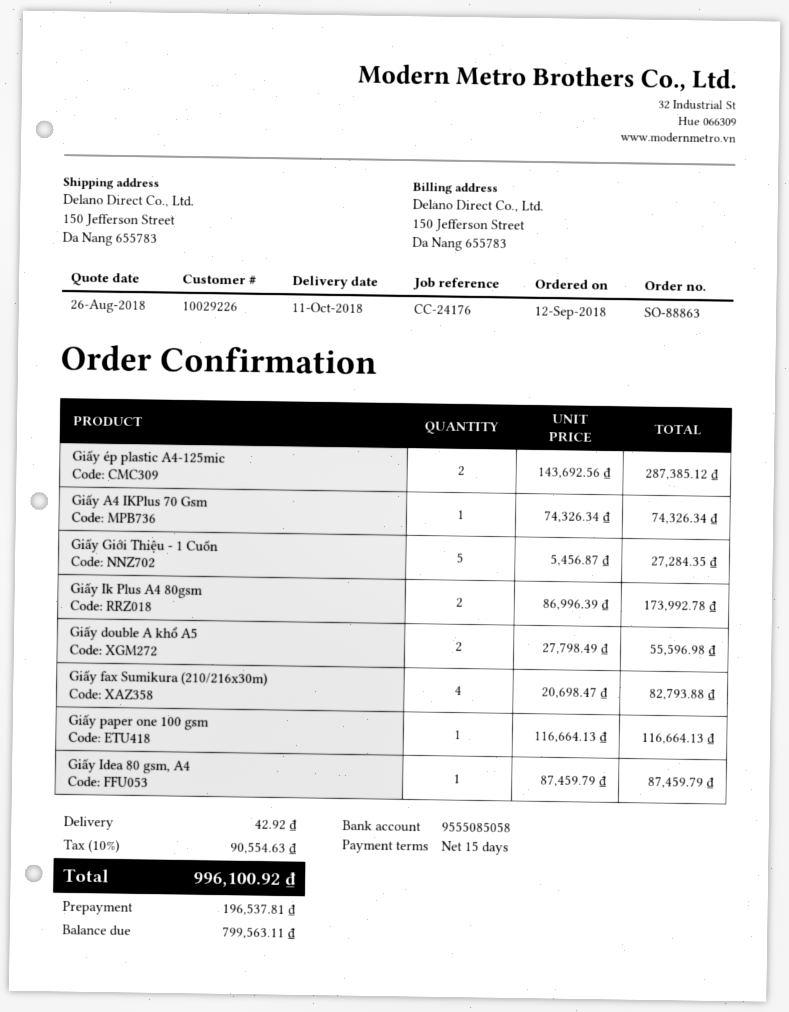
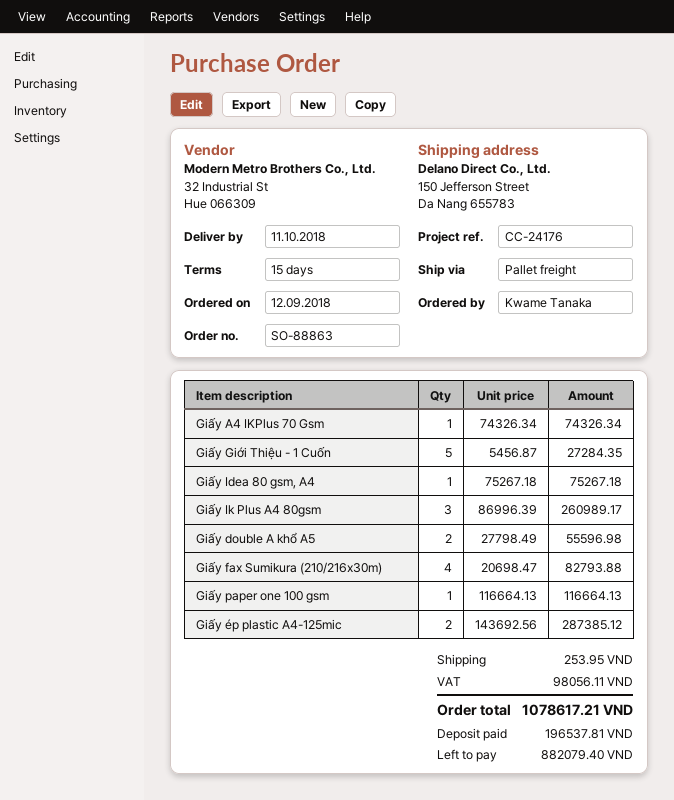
Giấy Ik Plus A4 80gsm: 2 x 86996.39 = 173992.78 -> 3 x 86996.39 = 260989.17
Giấy Idea 80 gsm, A4: 1 x 87459.79 = 87459.79 -> 1 x 75267.18 = 75267.18
shipping: 42.92 -> 253.95
tax: 90554.63 -> 98056.11
total: 996100.92 -> 1078617.21
balance: 799563.11 -> 882079.40

